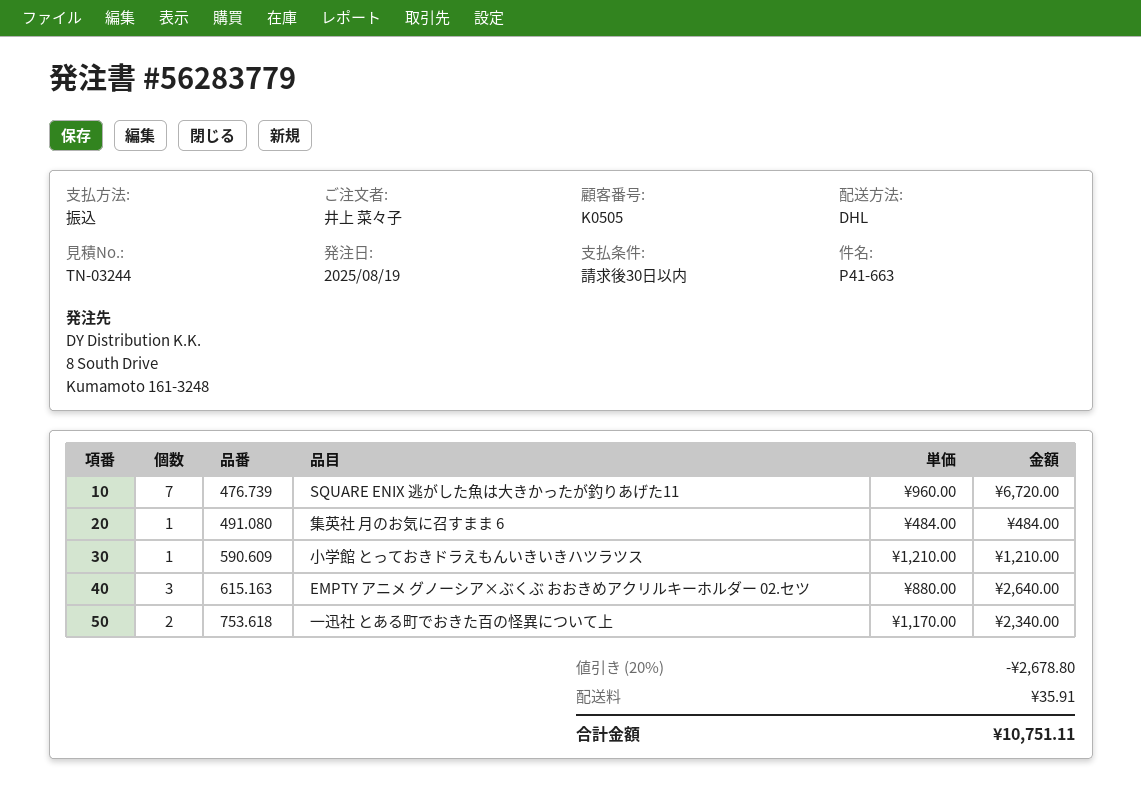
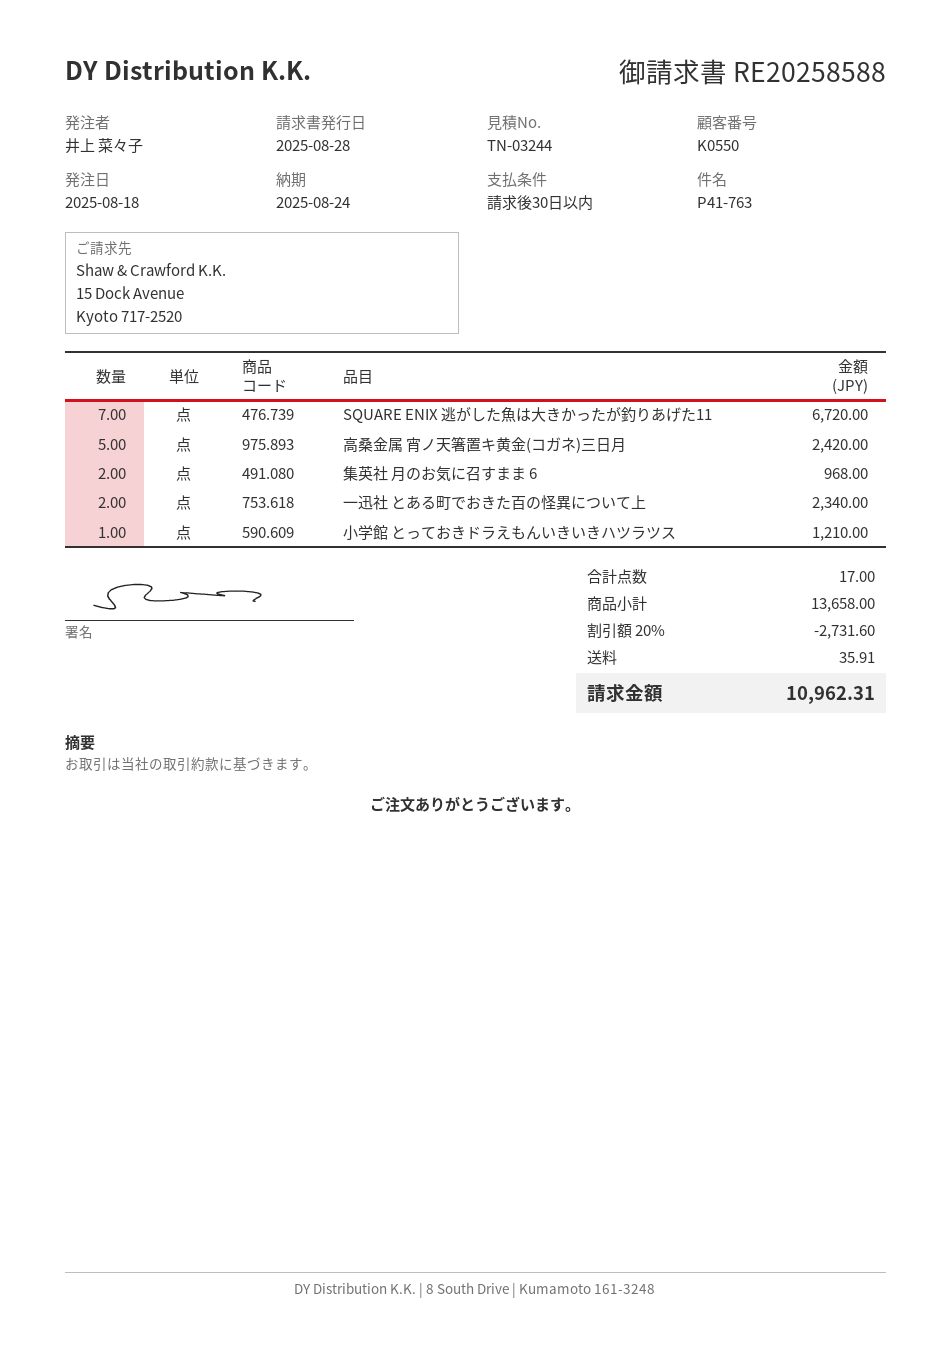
order date: 2025-08-19 -> 2025-08-18
customer number: K0505 -> K0550
reference: P41-663 -> P41-763
集英社 月のお気に召すまま 6: 1 for 484.00 -> 2 for 968.00
EMPTY アニメ グノーシア×ぶくぶ おおきめアクリルキーホルダー 02.セツ: 3 for 2640.00 -> none
高桑金属 宵ノ天箸置キ黄金(コガネ)三日月: none -> 5 for 2420.00
discount: 20% = 2678.80 -> 20% = 2731.60
total: 10751.11 -> 10962.31

